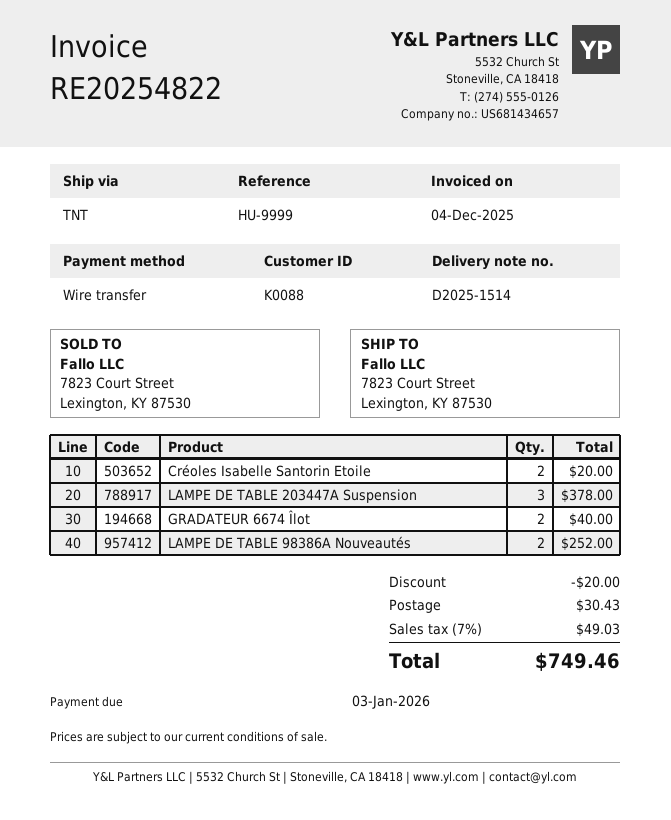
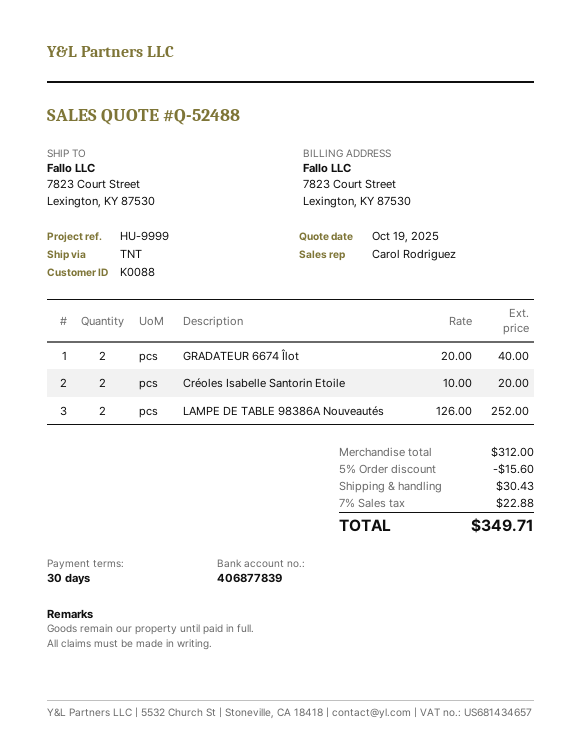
LAMPE DE TABLE 203447A Suspension: 3 for 378.00 -> none
discount: 20.00 -> 15.60
tax: 7% = 49.03 -> 7% = 22.88
total: 749.46 -> 349.71

